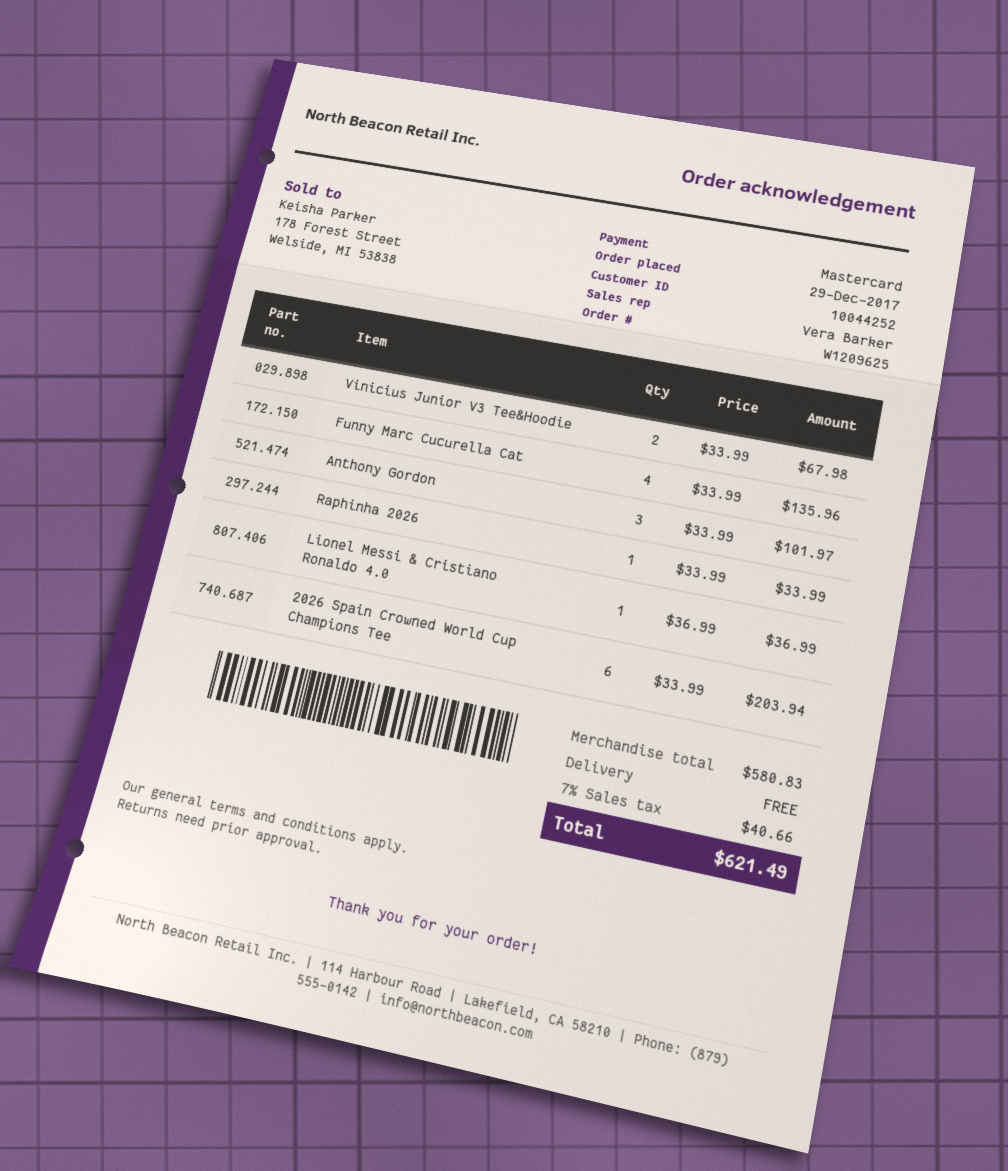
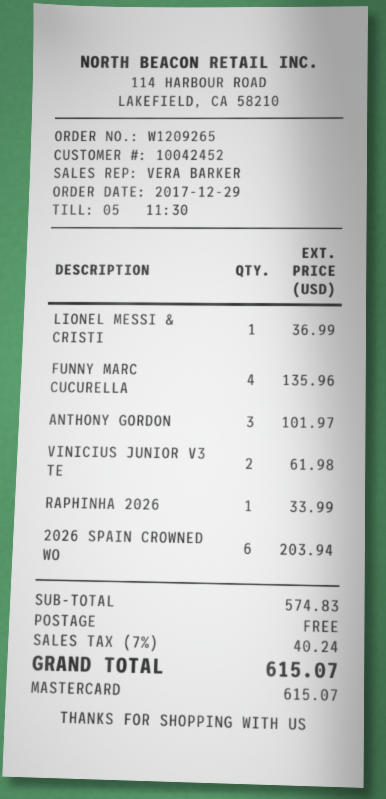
order number: W1209625 -> W1209265
customer number: 10044252 -> 10042452
Vinicius Junior V3 Tee&Hoodie: 2 for 67.98 -> 2 for 61.98
subtotal: 580.83 -> 574.83
tax: 7% = 40.66 -> 7% = 40.24
total: 621.49 -> 615.07

